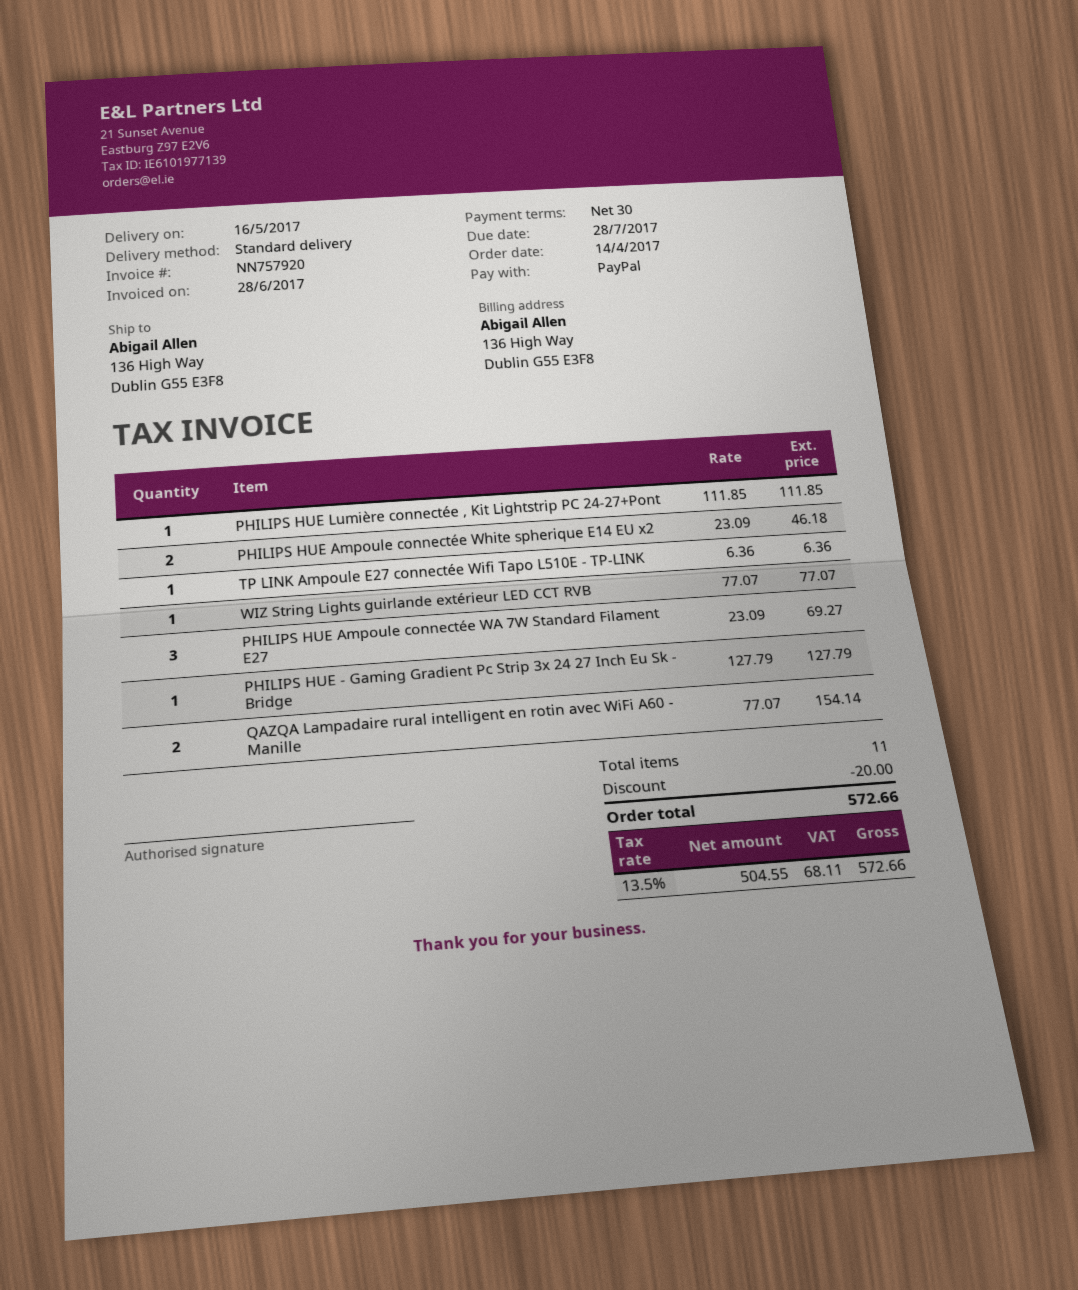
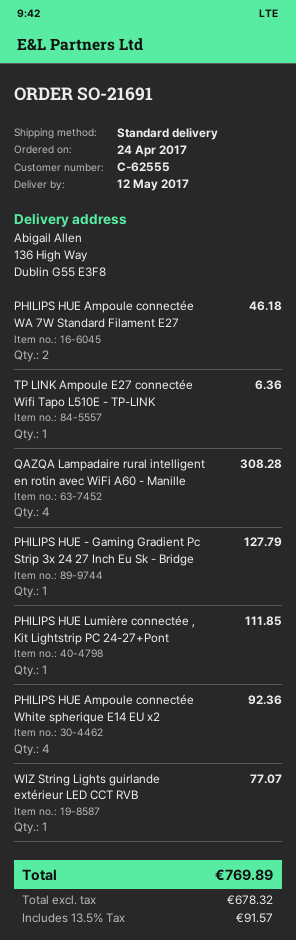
order date: 2017-04-14 -> 2017-04-24
delivery date: 2017-05-16 -> 2017-05-12
PHILIPS HUE Ampoule connectée White spherique E14 EU x2: 2 for 46.18 -> 4 for 92.36
PHILIPS HUE Ampoule connectée WA 7W Standard Filament E27: 3 for 69.27 -> 2 for 46.18
QAZQA Lampadaire rural intelligent en rotin avec WiFi A60 - Manille: 2 for 154.14 -> 4 for 308.28
discount: 20.00 -> none
net: 504.55 -> 678.32
tax: 13.5% = 68.11 -> 13.5% = 91.57
total: 572.66 -> 769.89

